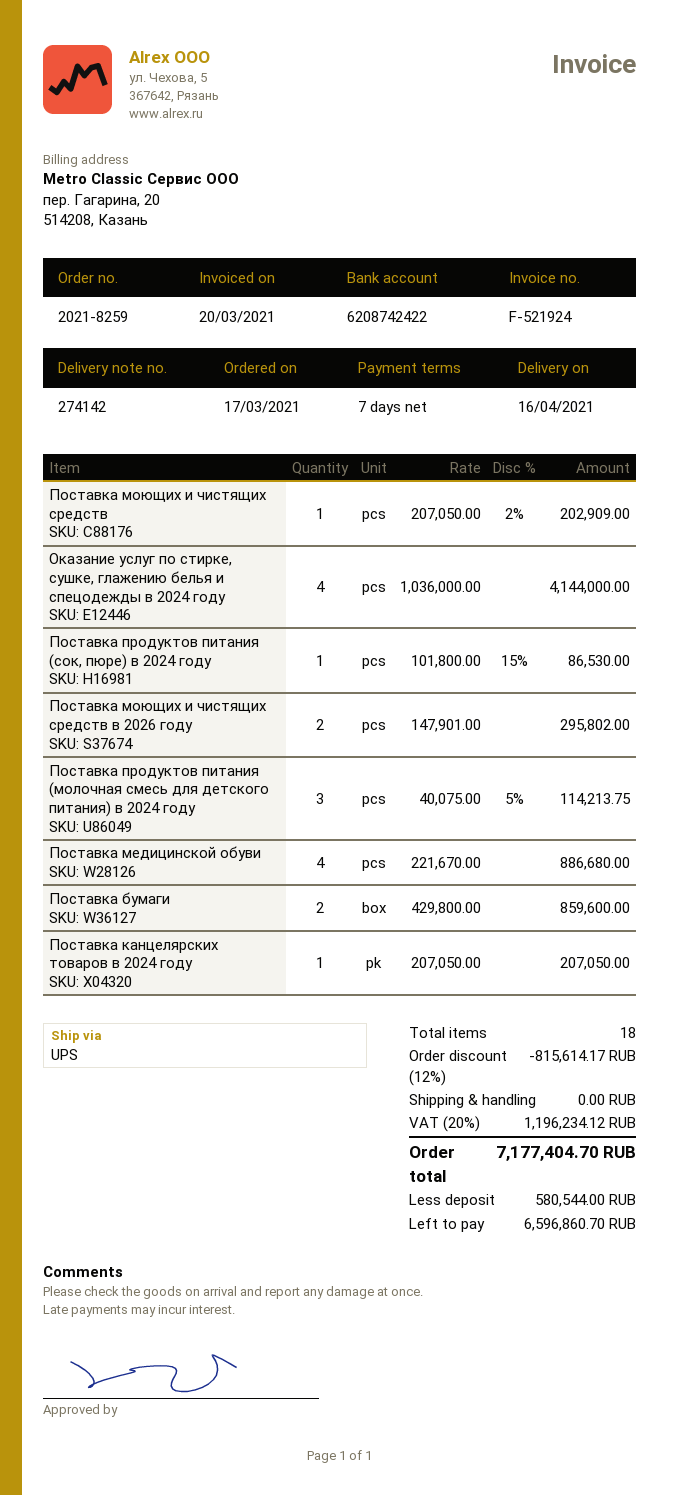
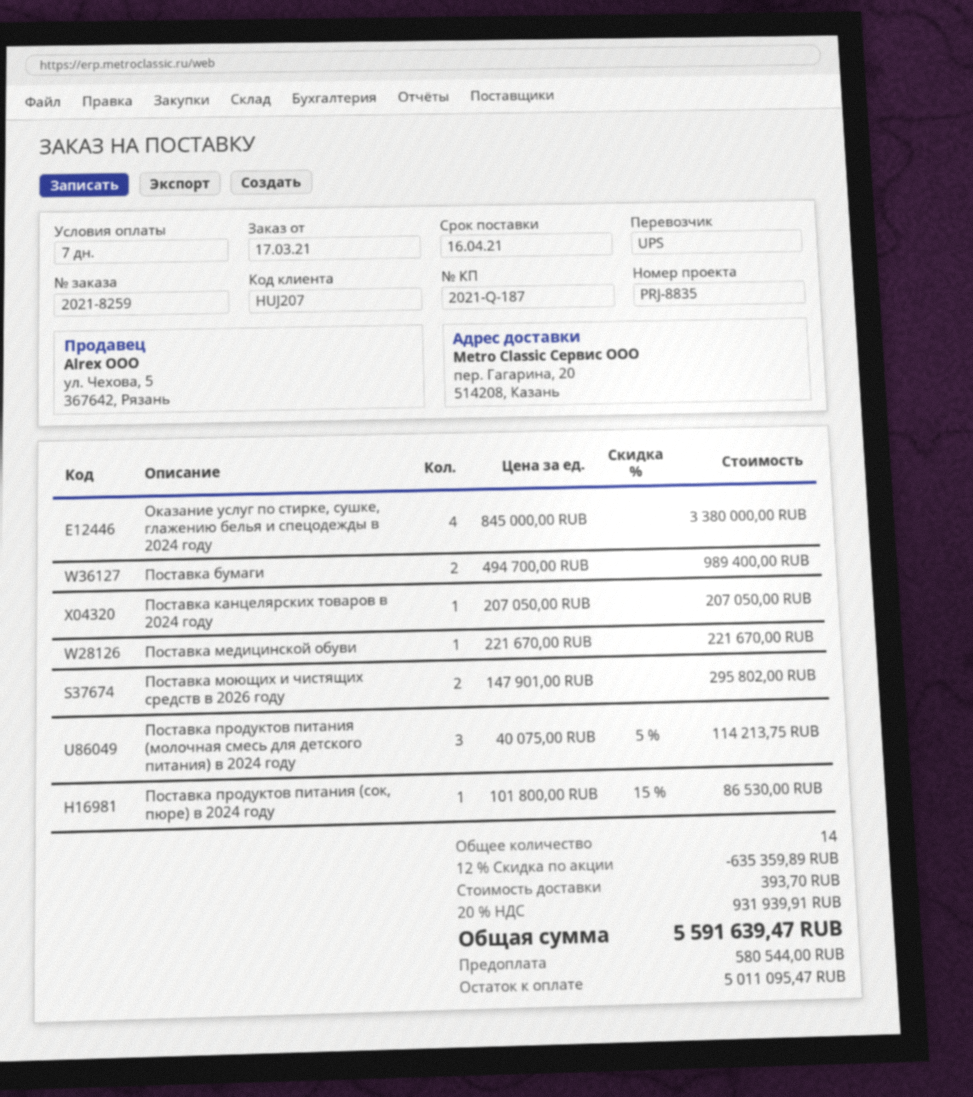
Поставка моющих и чистящих средств: 1 x 207050.00 - 2% = 202909.00 -> none
Оказание услуг по стирке, сушке, глажению белья и спецодежды в 2024 году: 4 x 1036000.00 = 4144000.00 -> 4 x 845000.00 = 3380000.00
Поставка медицинской обуви: 4 x 221670.00 = 886680.00 -> 1 x 221670.00 = 221670.00
Поставка бумаги: 2 x 429800.00 = 859600.00 -> 2 x 494700.00 = 989400.00
total quantity: 18 -> 14
discount: 12% = 815614.17 -> 12% = 635359.89
shipping: 0.00 -> 393.70
tax: 20% = 1196234.12 -> 20% = 931939.91
total: 7177404.70 -> 5591639.47
balance: 6596860.70 -> 5011095.47

